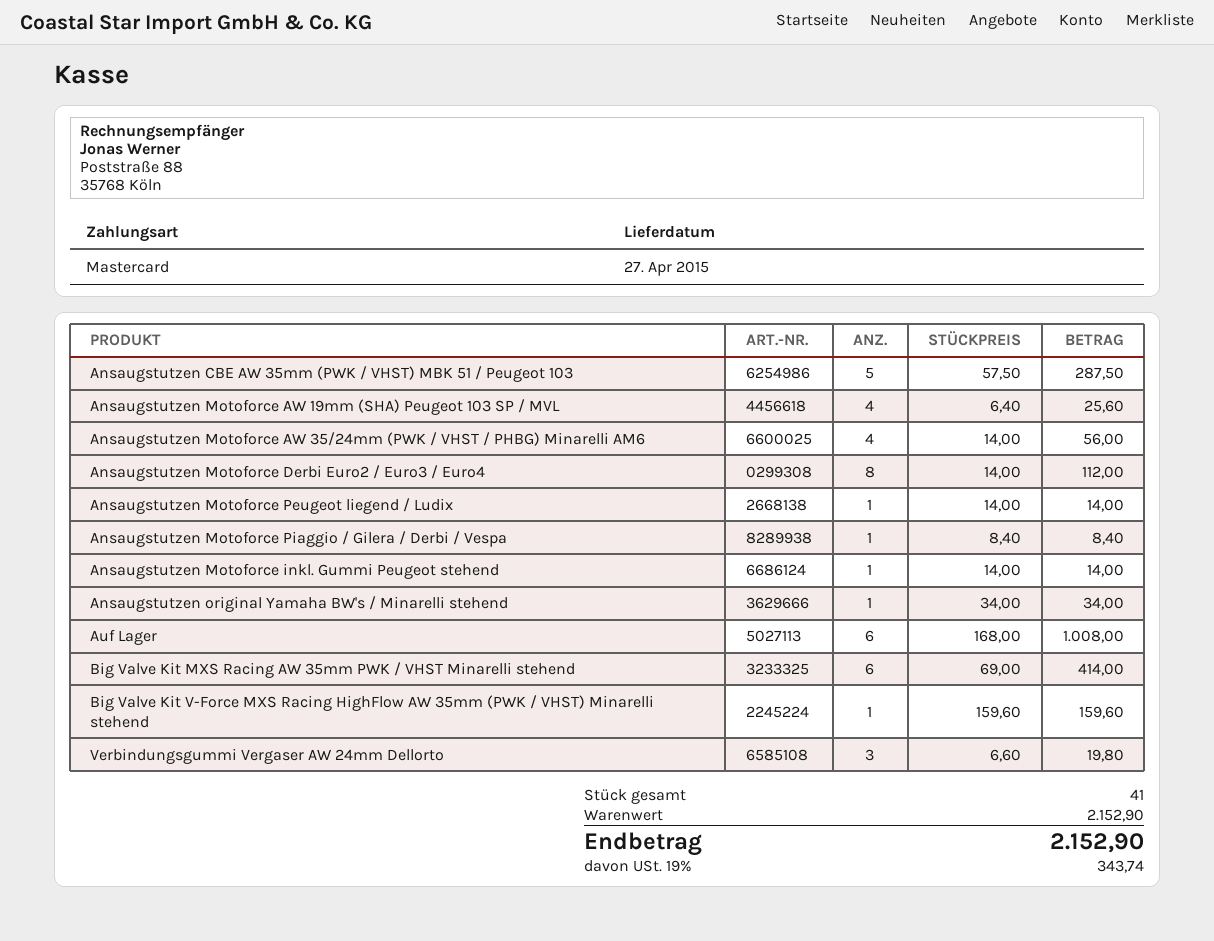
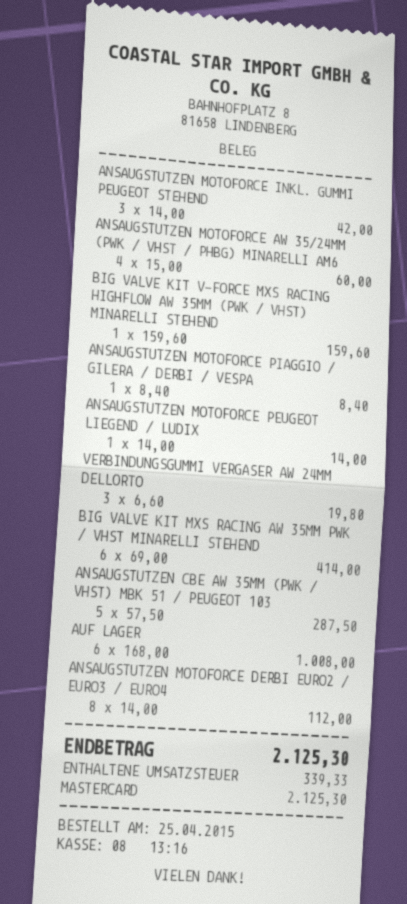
Ansaugstutzen Motoforce AW 19mm (SHA) Peugeot 103 SP / MVL: 4 x 6.40 = 25.60 -> none
Ansaugstutzen Motoforce AW 35/24mm (PWK / VHST / PHBG) Minarelli AM6: 4 x 14.00 = 56.00 -> 4 x 15.00 = 60.00
Ansaugstutzen Motoforce inkl. Gummi Peugeot stehend: 1 x 14.00 = 14.00 -> 3 x 14.00 = 42.00
Ansaugstutzen original Yamaha BW's / Minarelli stehend: 1 x 34.00 = 34.00 -> none
tax: 343.74 -> 339.33
total: 2152.90 -> 2125.30

